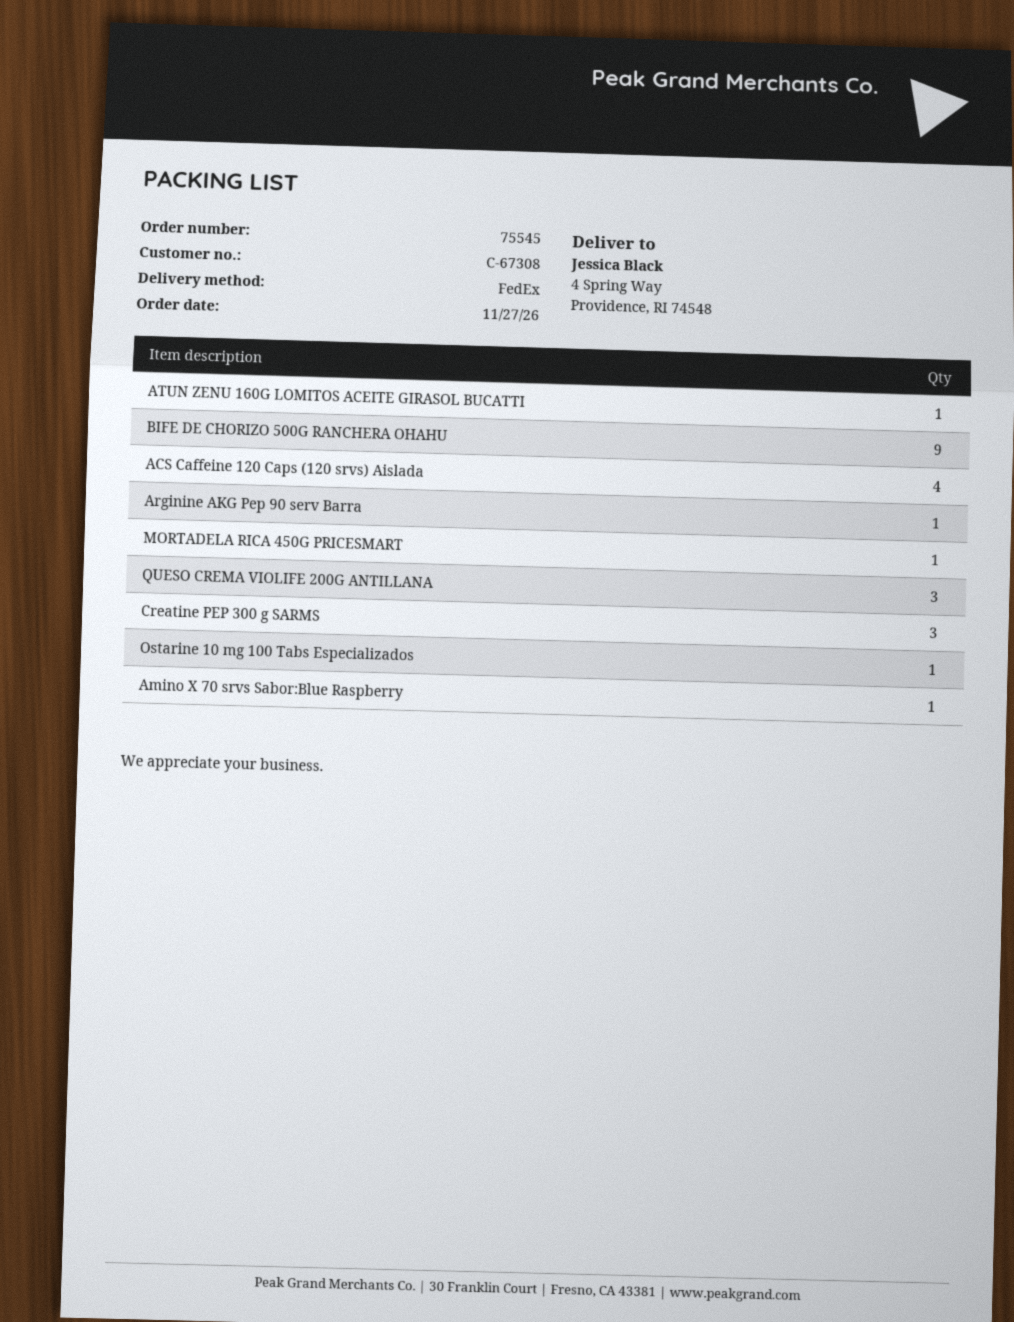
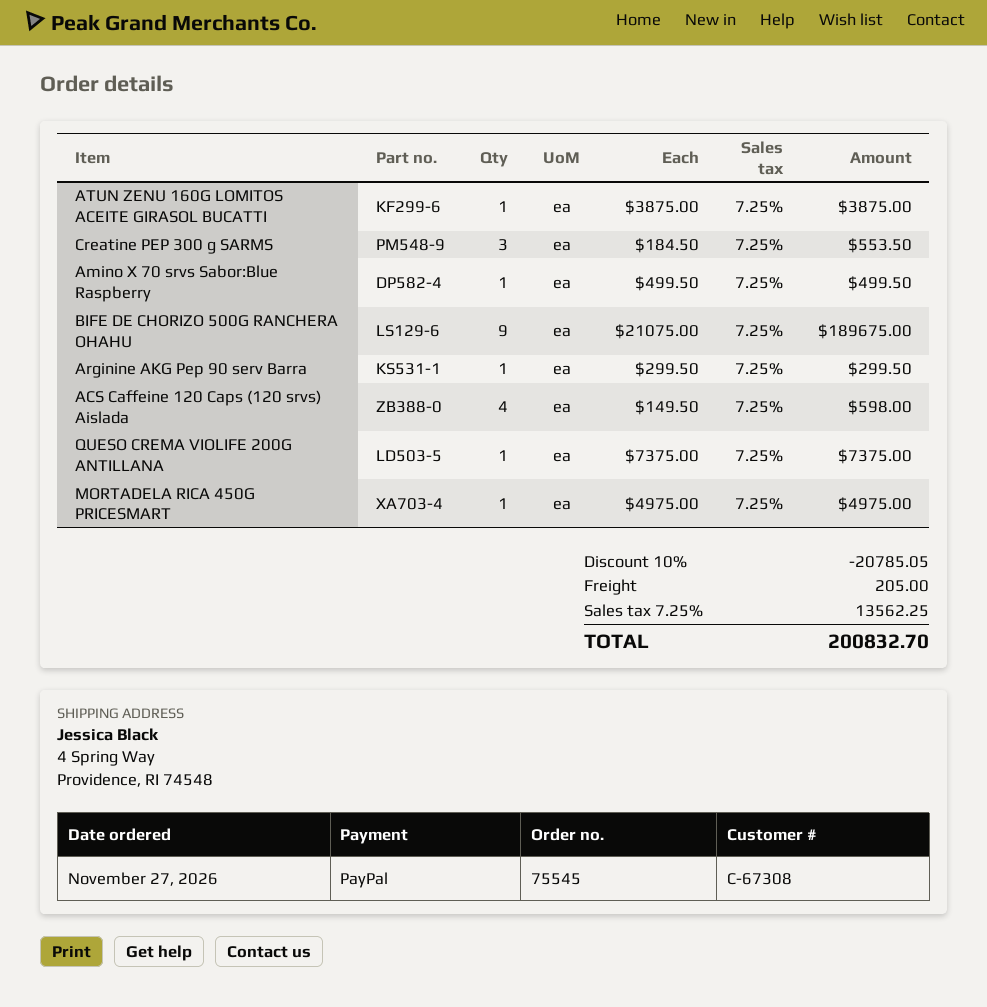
QUESO CREMA VIOLIFE 200G ANTILLANA: 3 -> 1
Ostarine 10 mg 100 Tabs Especializados: 1 -> none

